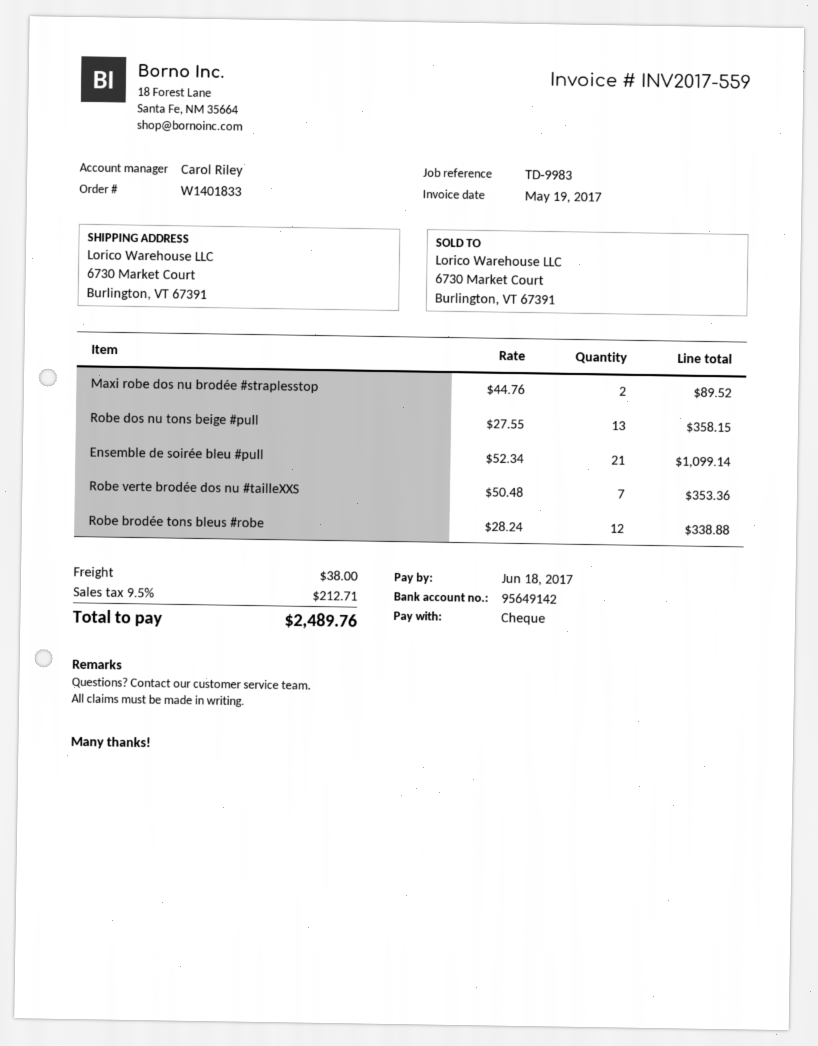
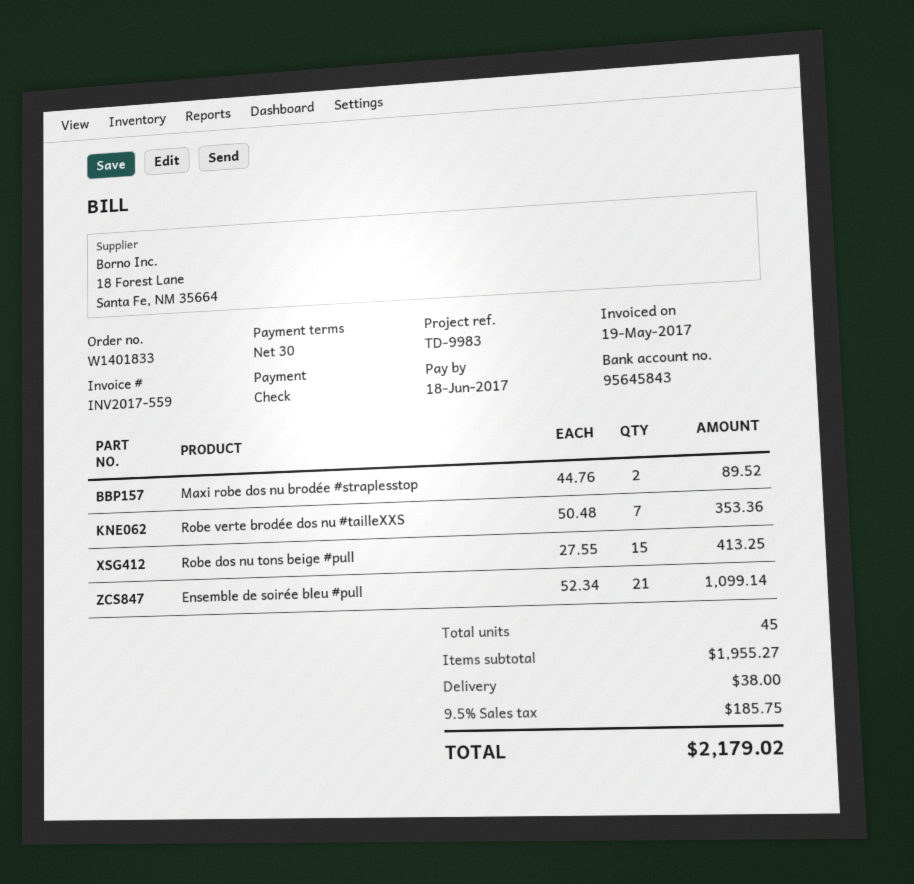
bank account: 95649142 -> 95645843
Robe dos nu tons beige #pull: 13 x 27.55 = 358.15 -> 15 x 27.55 = 413.25
Robe brodée tons bleus #robe: 12 x 28.24 = 338.88 -> none
tax: 9.5% = 212.71 -> 9.5% = 185.75
total: 2489.76 -> 2179.02

